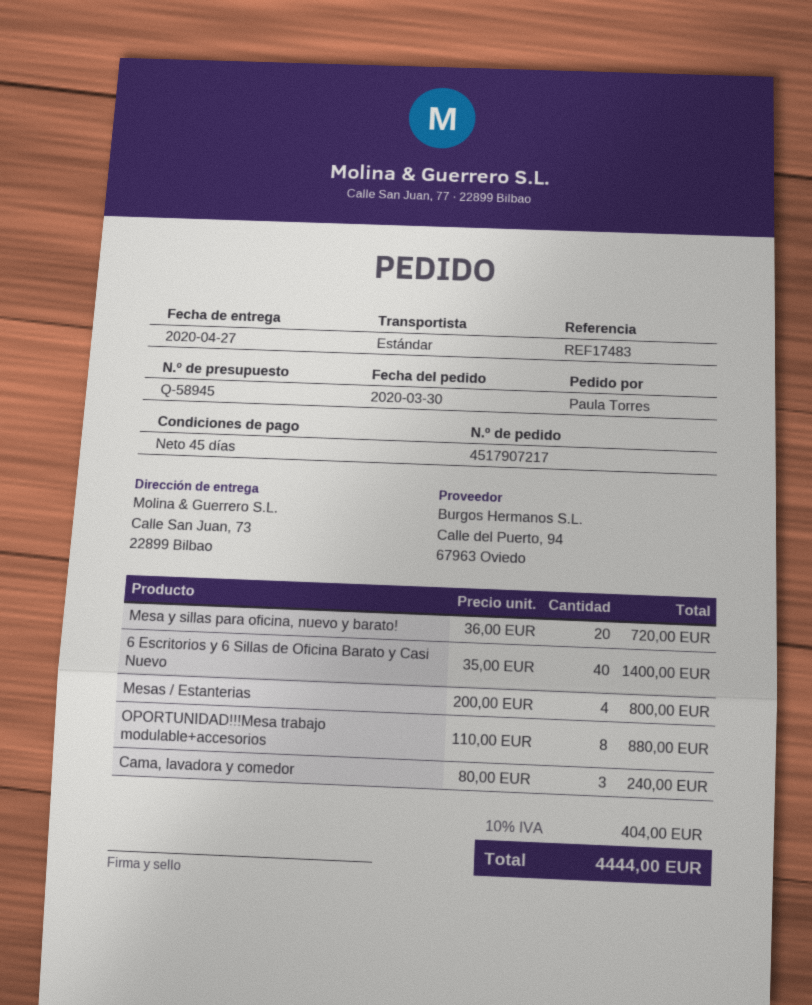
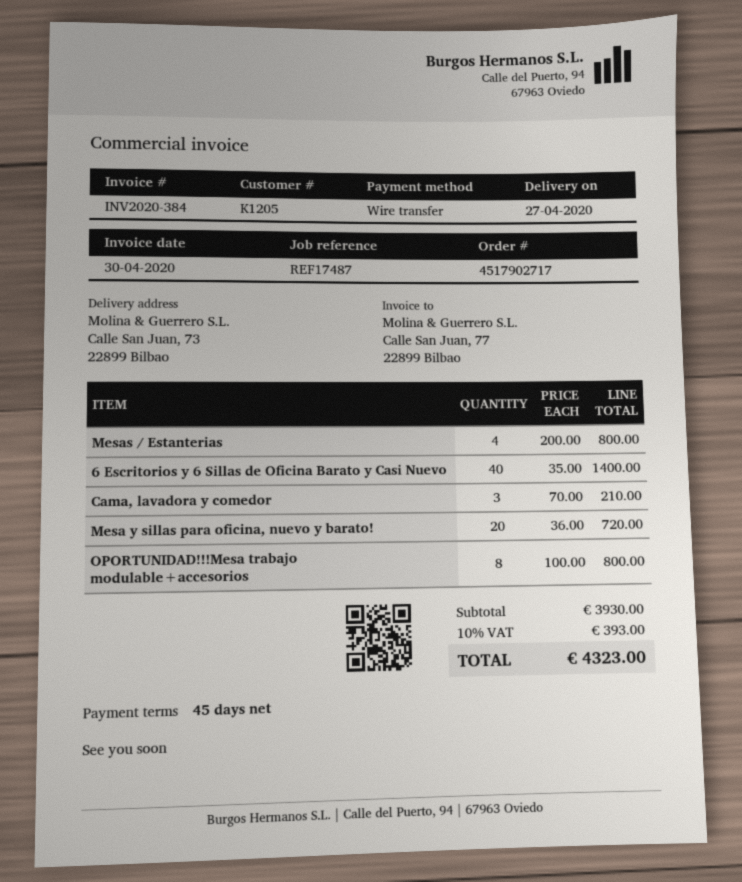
order number: 4517907217 -> 4517902717
reference: REF17483 -> REF17487
OPORTUNIDAD!!!Mesa trabajo modulable+accesorios: 8 x 110.00 = 880.00 -> 8 x 100.00 = 800.00
Cama, lavadora y comedor: 3 x 80.00 = 240.00 -> 3 x 70.00 = 210.00
tax: 10% = 404.00 -> 10% = 393.00
total: 4444.00 -> 4323.00

